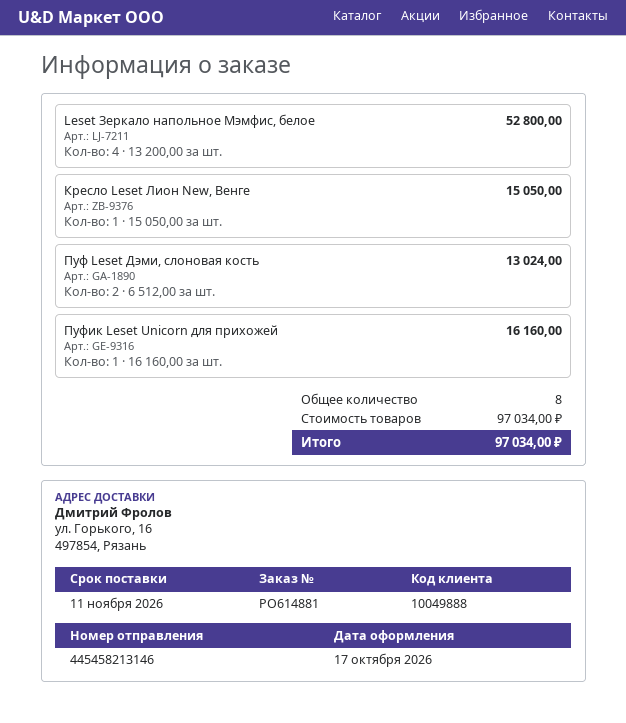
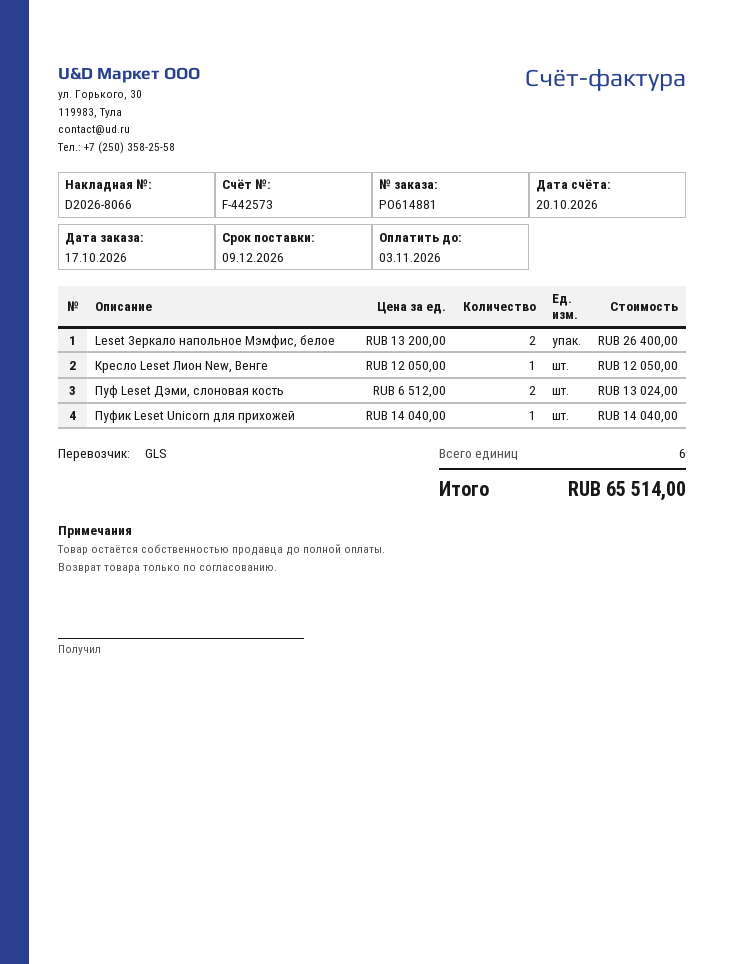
delivery date: 2026-11-11 -> 2026-12-09
Leset Зеркало напольное Мэмфис, белое: 4 x 13200.00 = 52800.00 -> 2 x 13200.00 = 26400.00
Кресло Leset Лион New, Венге: 1 x 15050.00 = 15050.00 -> 1 x 12050.00 = 12050.00
Пуфик Leset Unicorn для прихожей: 1 x 16160.00 = 16160.00 -> 1 x 14040.00 = 14040.00
total quantity: 8 -> 6
total: 97034.00 -> 65514.00

